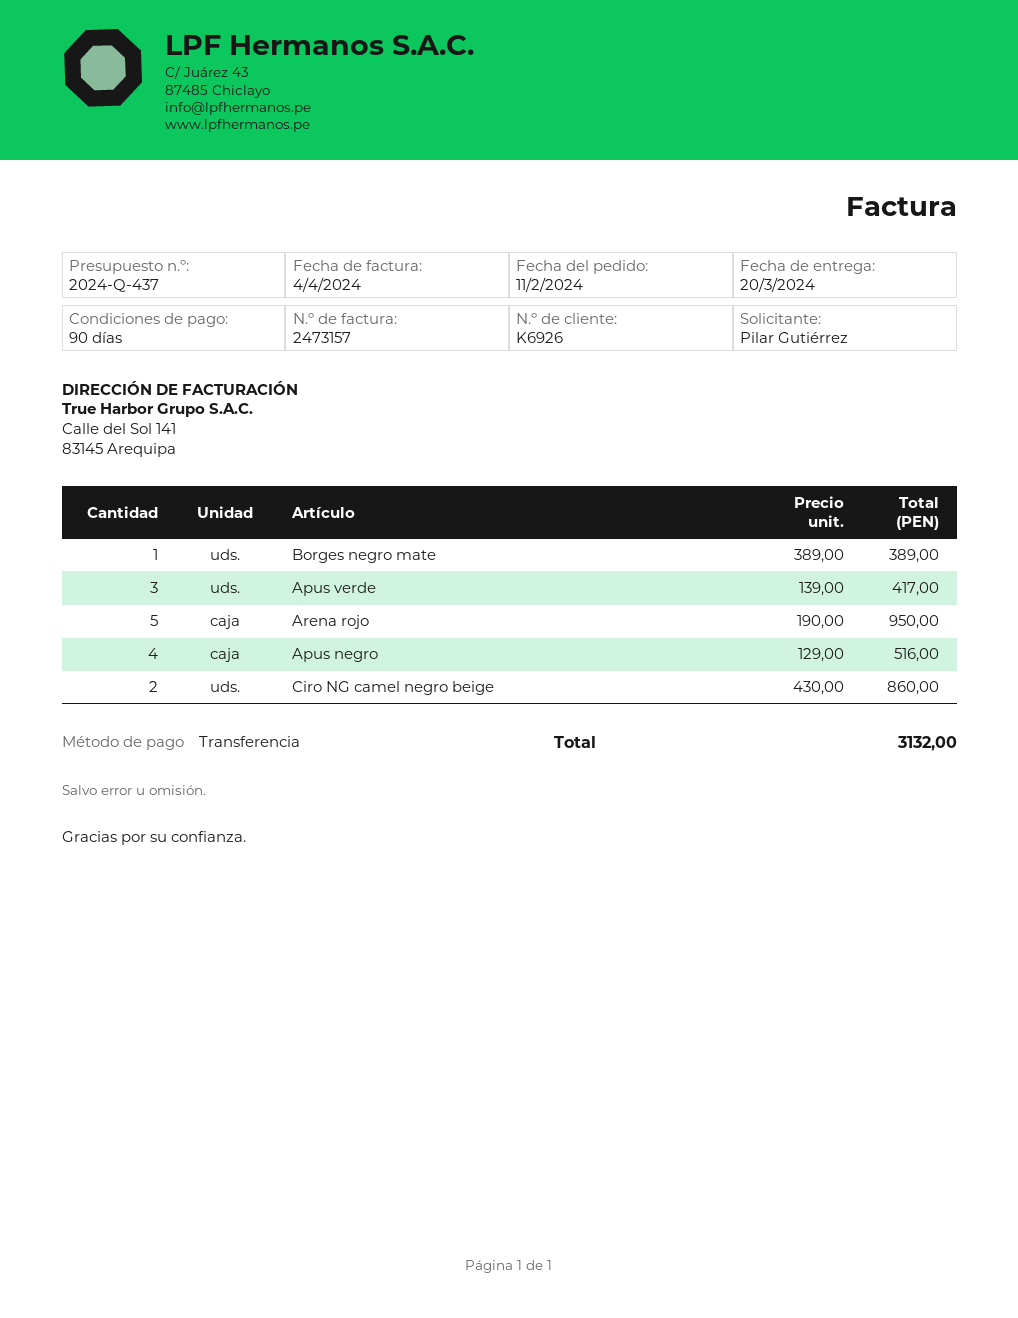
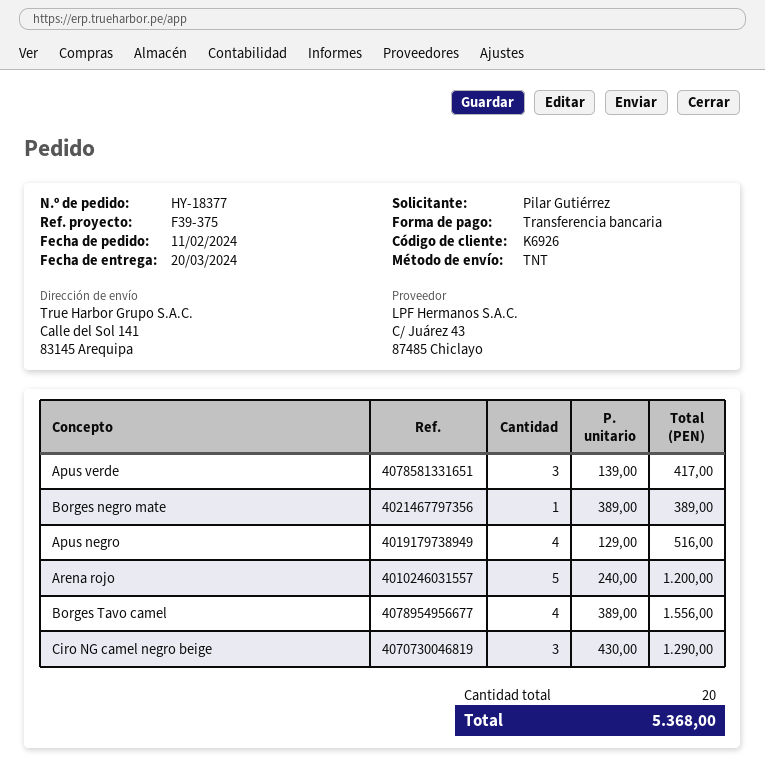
Arena rojo: 5 x 190.00 = 950.00 -> 5 x 240.00 = 1200.00
Ciro NG camel negro beige: 2 x 430.00 = 860.00 -> 3 x 430.00 = 1290.00
Borges Tavo camel: none -> 4 x 389.00 = 1556.00
total: 3132.00 -> 5368.00

